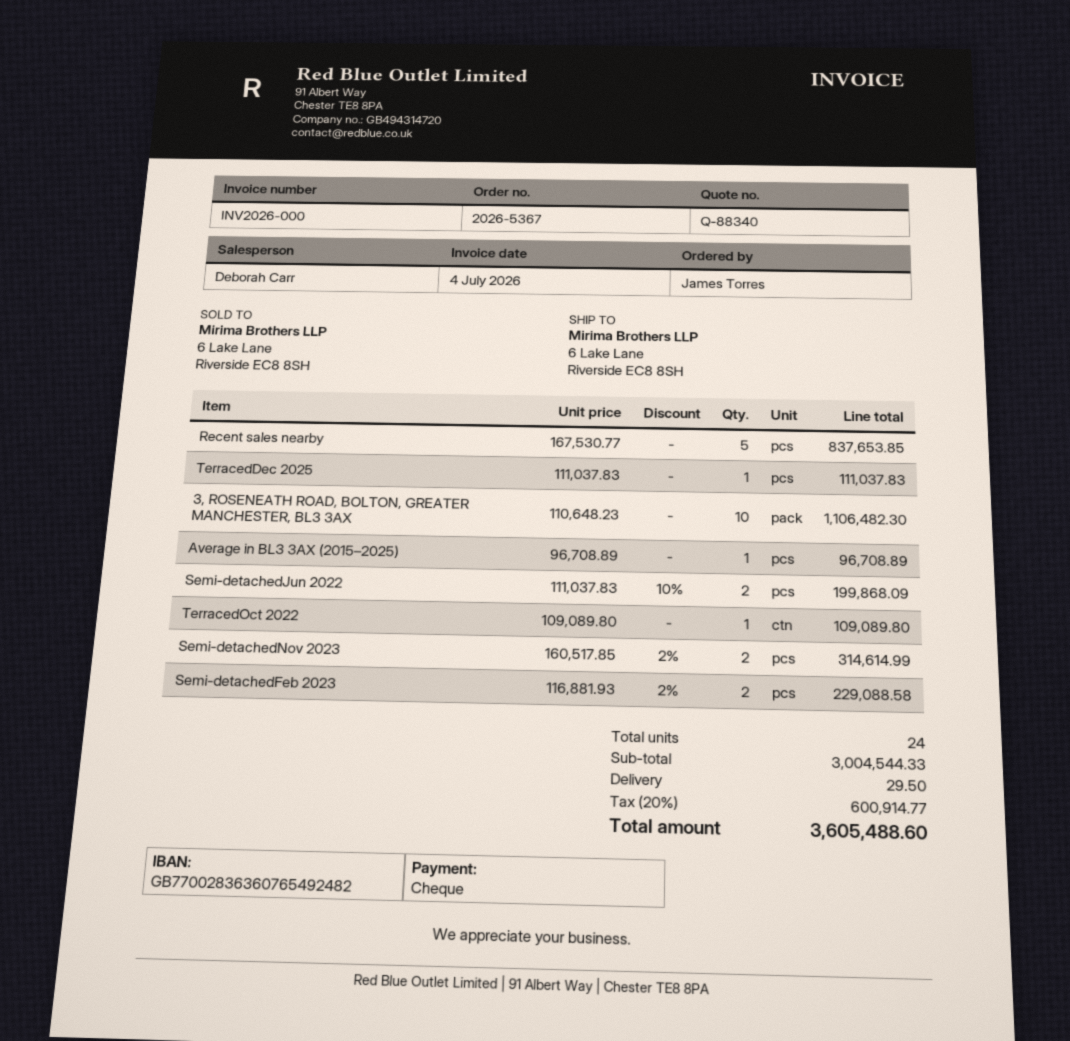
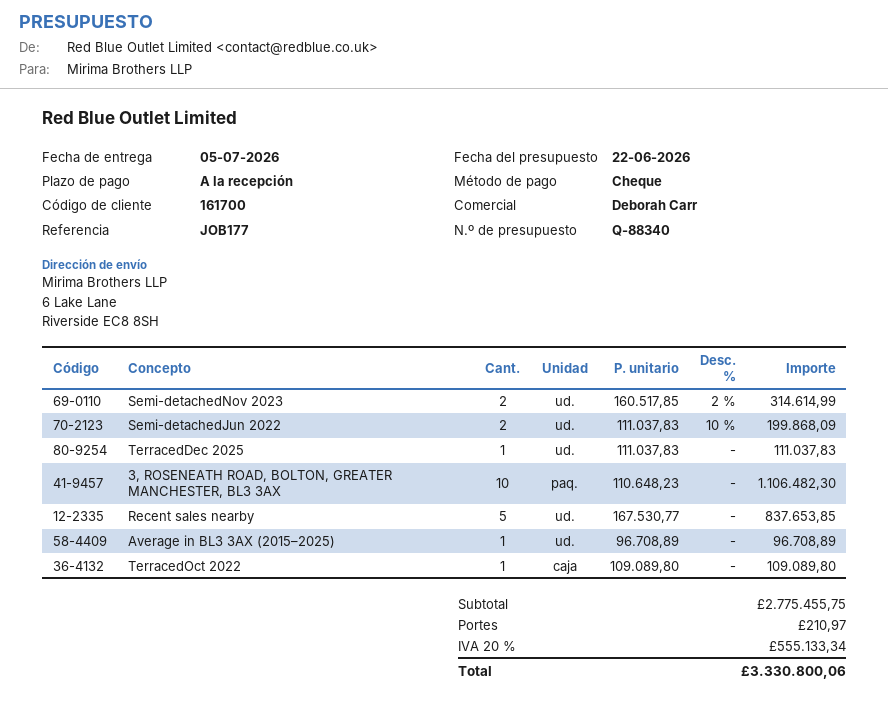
Semi-detachedFeb 2023: 2 x 116881.93 - 2% = 229088.58 -> none
subtotal: 3004544.33 -> 2775455.75
shipping: 29.50 -> 210.97
tax: 20% = 600914.77 -> 20% = 555133.34
total: 3605488.60 -> 3330800.06

